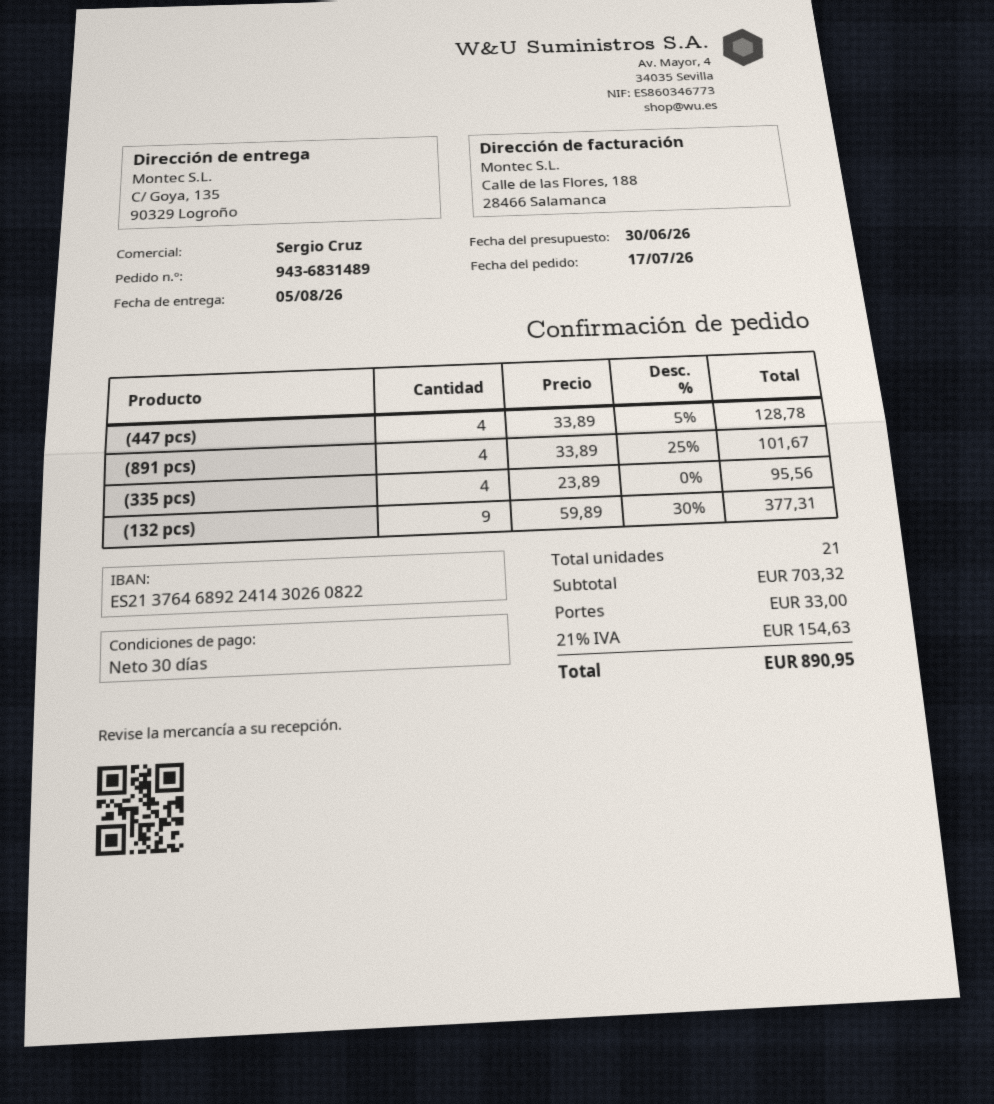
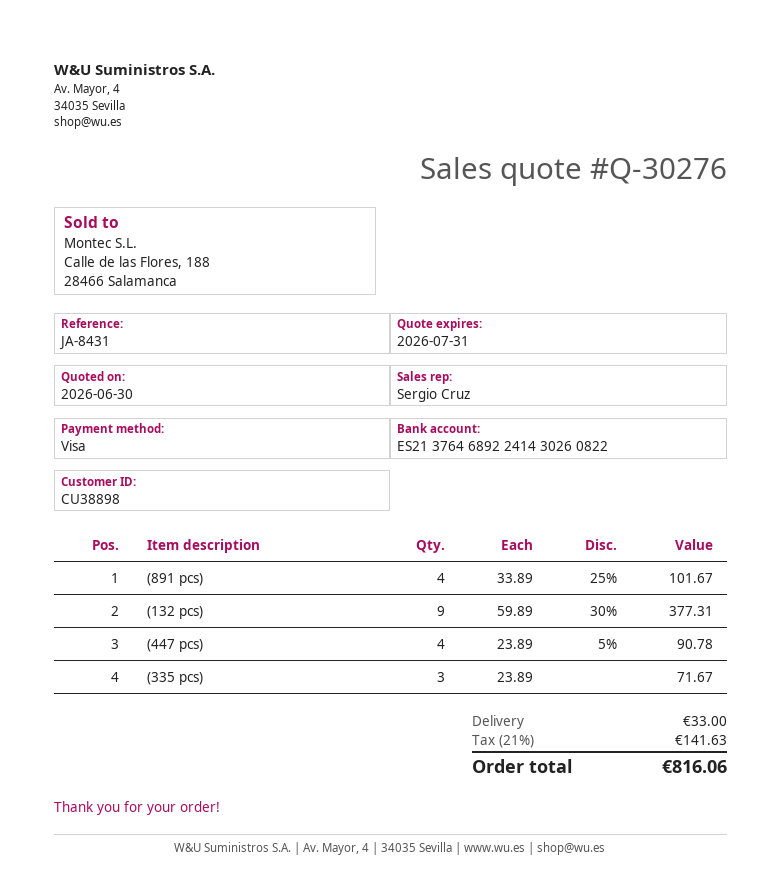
(447 pcs): 4 x 33.89 - 5% = 128.78 -> 4 x 23.89 - 5% = 90.78
(335 pcs): 4 x 23.89 = 95.56 -> 3 x 23.89 = 71.67
tax: 21% = 154.63 -> 21% = 141.63
total: 890.95 -> 816.06

